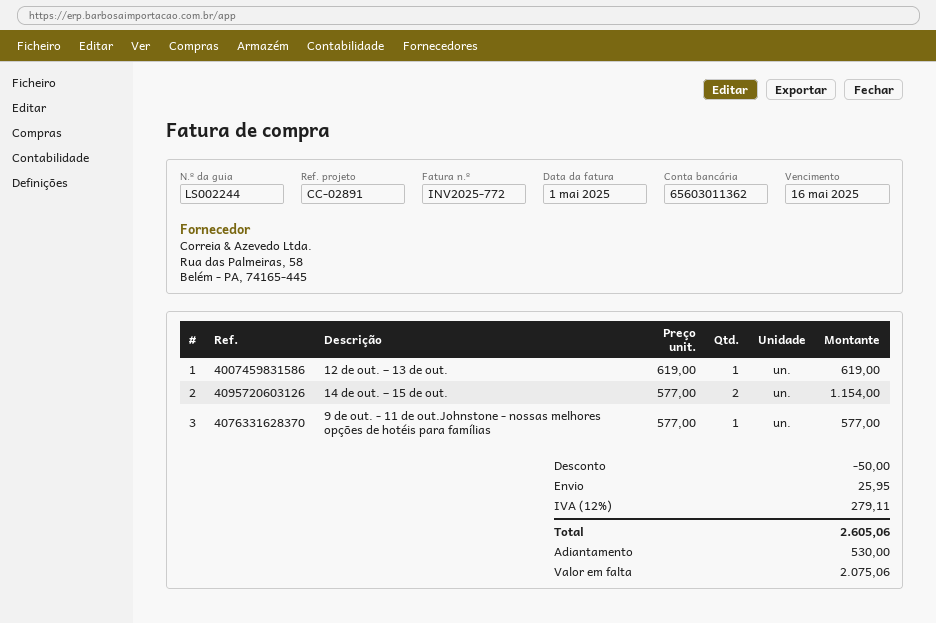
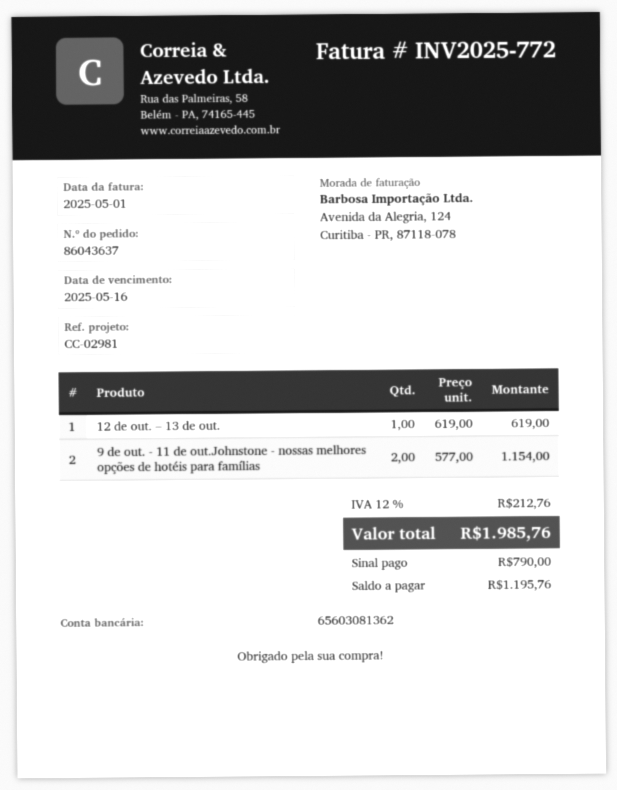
reference: CC-02891 -> CC-02981
bank account: 65603011362 -> 65603081362
14 de out. – 15 de out.: 2 x 577.00 = 1154.00 -> none
9 de out. - 11 de out.Johnstone - nossas melhores opções de hotéis para famílias: 1 x 577.00 = 577.00 -> 2 x 577.00 = 1154.00
discount: 50.00 -> none
shipping: 25.95 -> none
tax: 12% = 279.11 -> 12% = 212.76
total: 2605.06 -> 1985.76
deposit: 530.00 -> 790.00
balance: 2075.06 -> 1195.76

